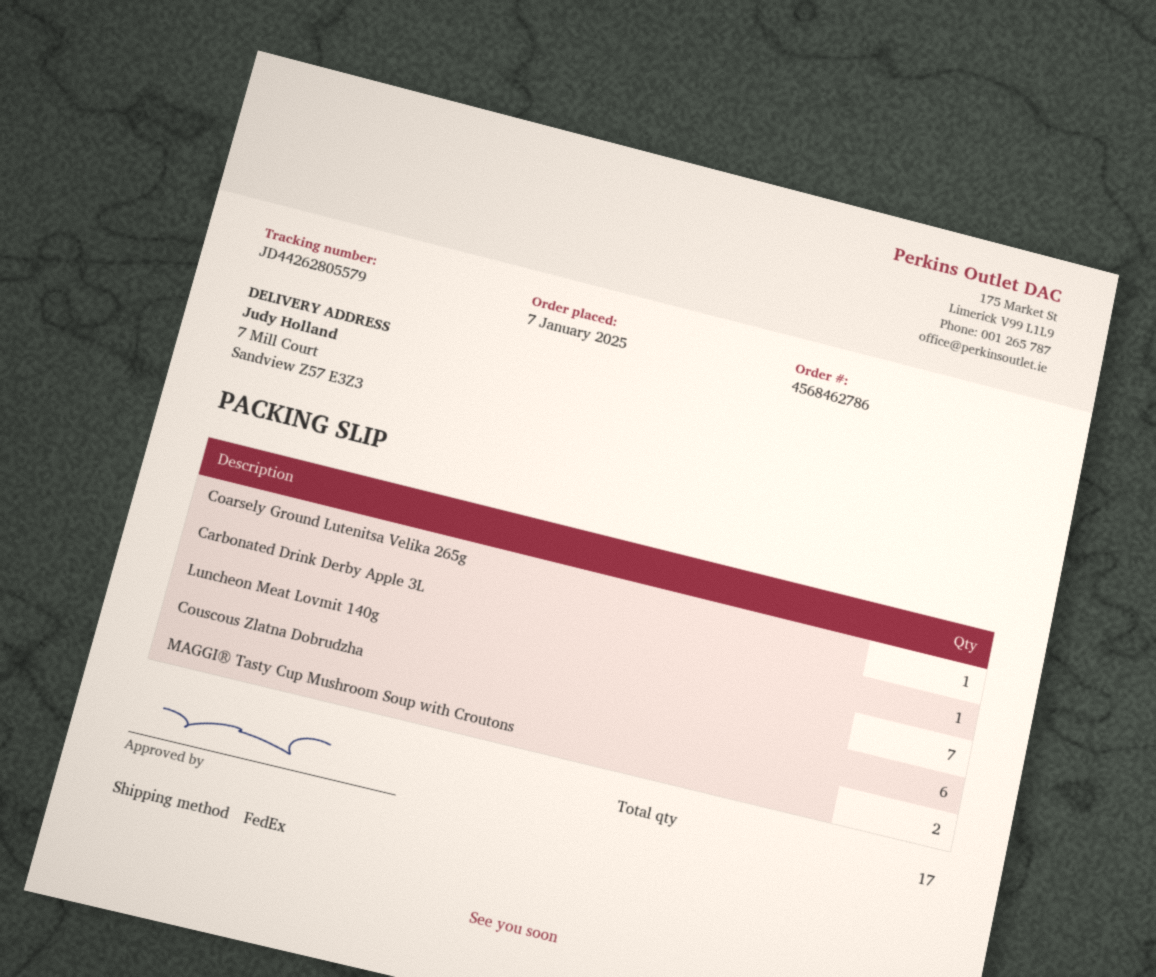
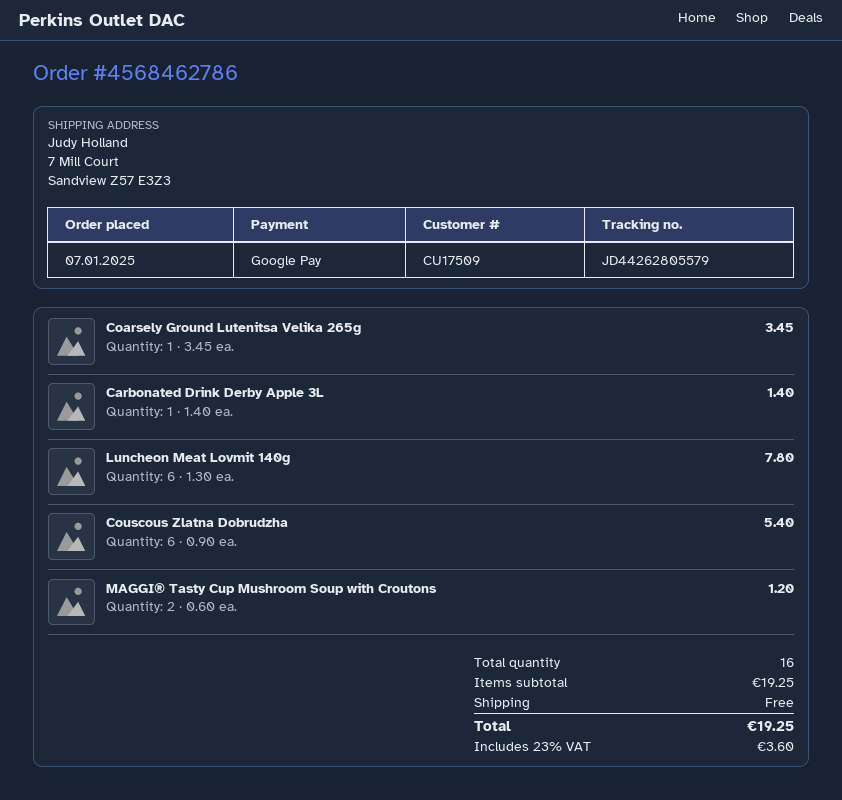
Luncheon Meat Lovmit 140g: 7 -> 6
total quantity: 17 -> 16

